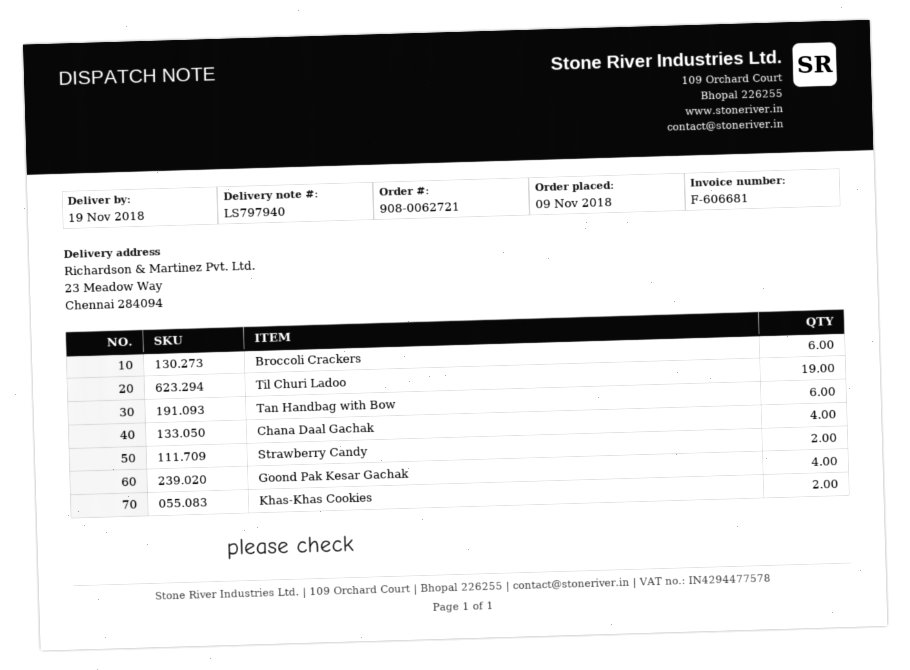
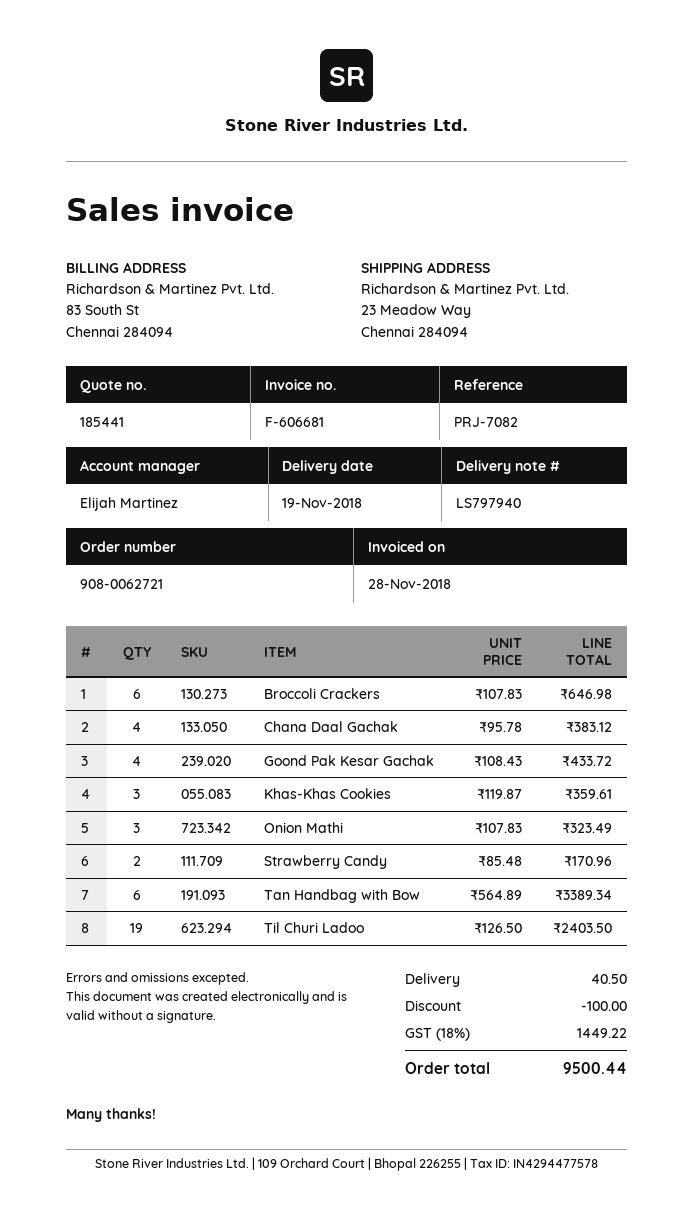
Khas-Khas Cookies: 2 -> 3
Onion Mathi: none -> 3

